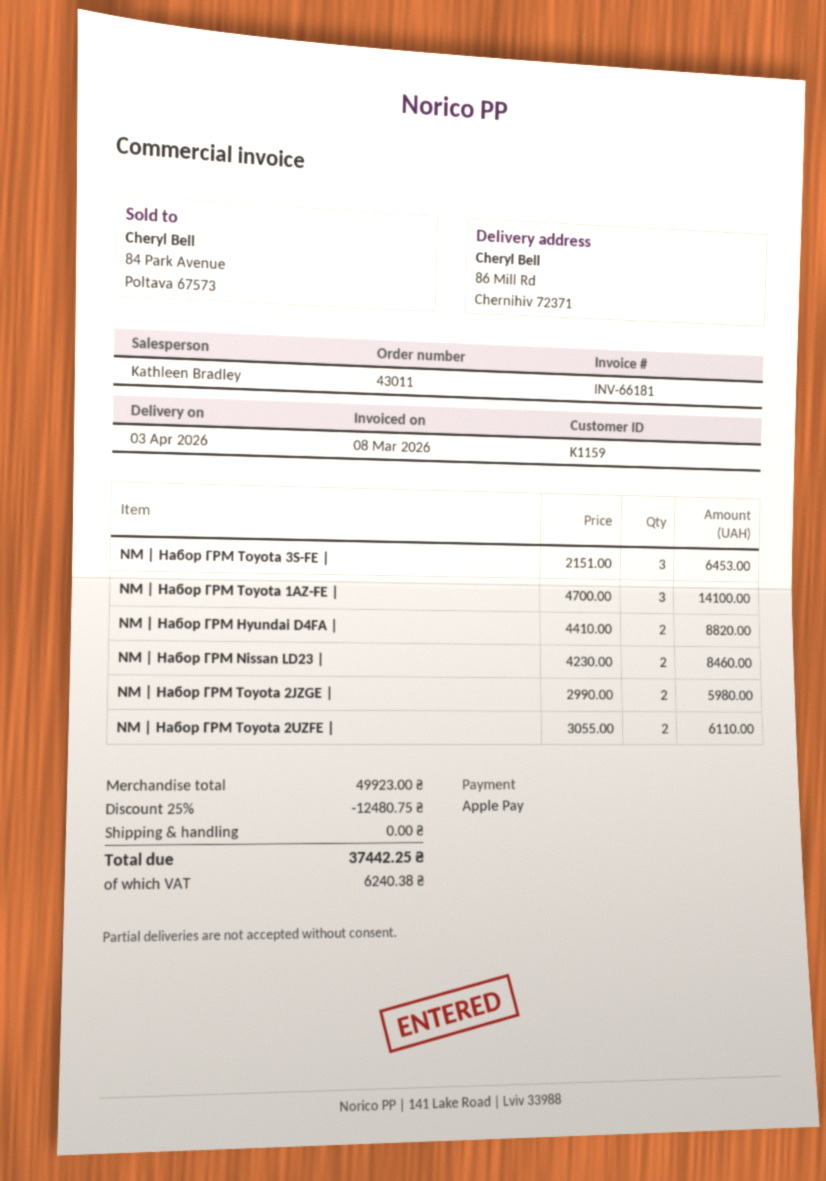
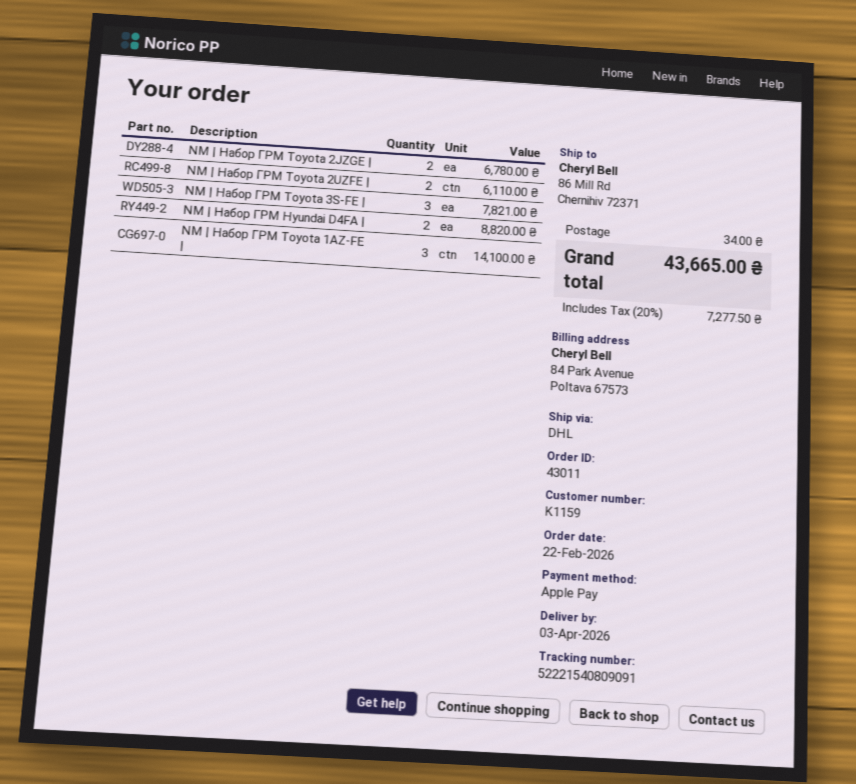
NM | Набор ГРМ Toyota 3S-FE |: 3 for 6453.00 -> 3 for 7821.00
NM | Набор ГРМ Nissan LD23 |: 2 for 8460.00 -> none
NM | Набор ГРМ Toyota 2JZGE |: 2 for 5980.00 -> 2 for 6780.00
discount: 25% = 12480.75 -> none
shipping: 0.00 -> 34.00
tax: 6240.38 -> 7277.50
total: 37442.25 -> 43665.00

